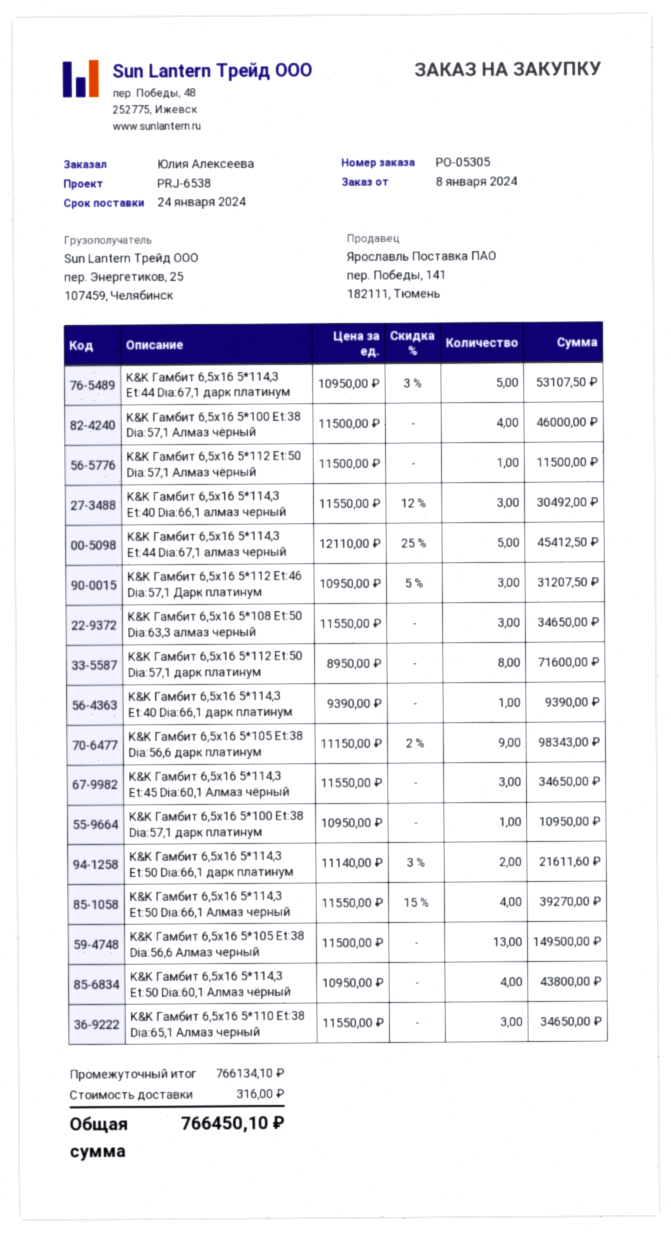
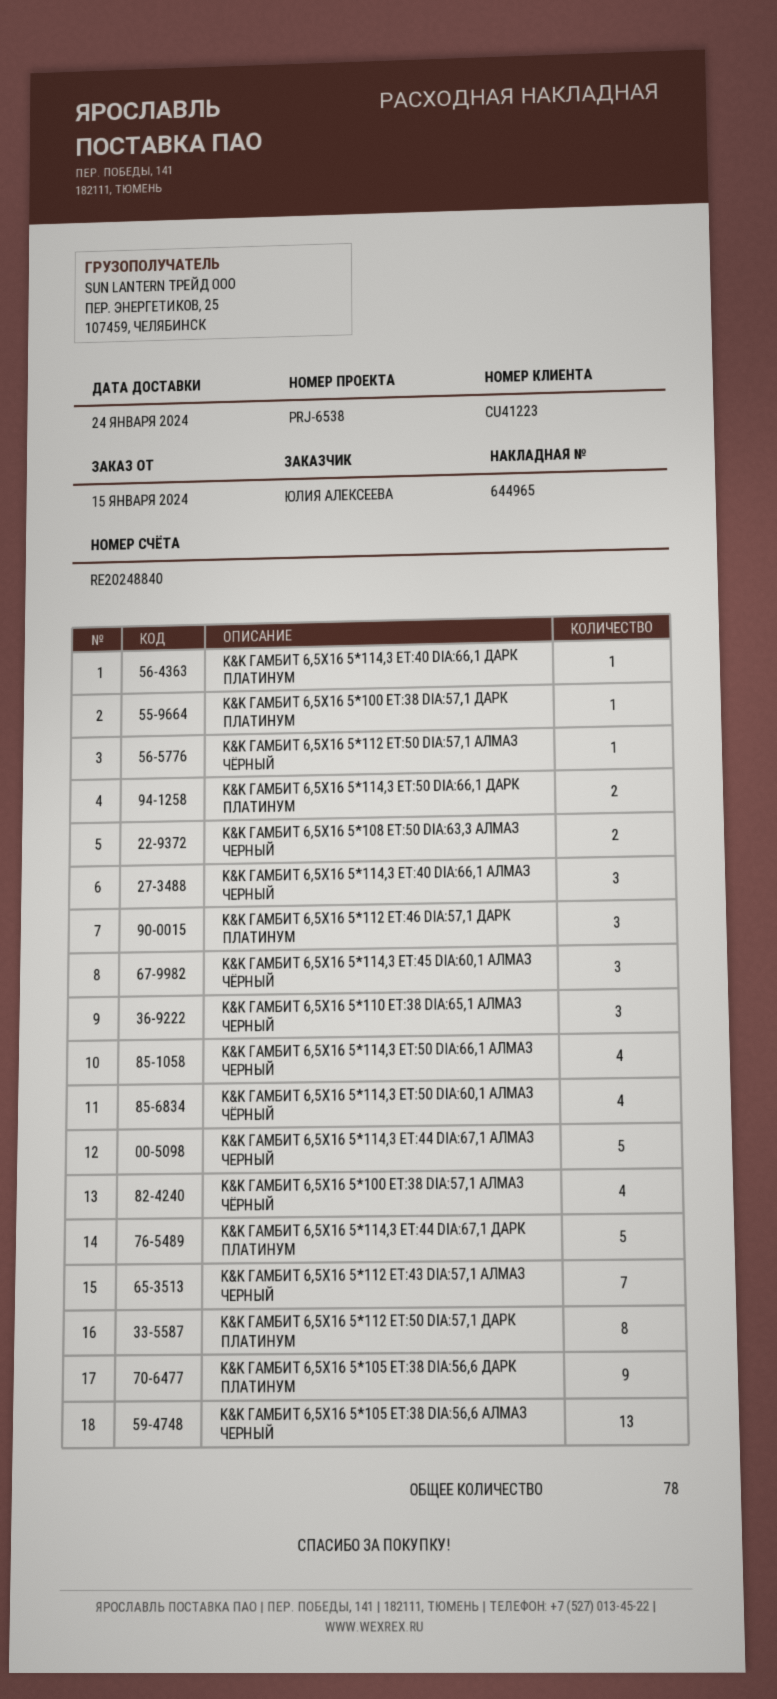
order date: 2024-01-08 -> 2024-01-15
K&K Гамбит 6,5x16 5*108 Et:50 Dia:63,3 алмаз черный: 3 -> 2
K&K ГАМБИТ 6,5X16 5*112 ET:43 DIA:57,1 АЛМАЗ ЧЕРНЫЙ: none -> 7

